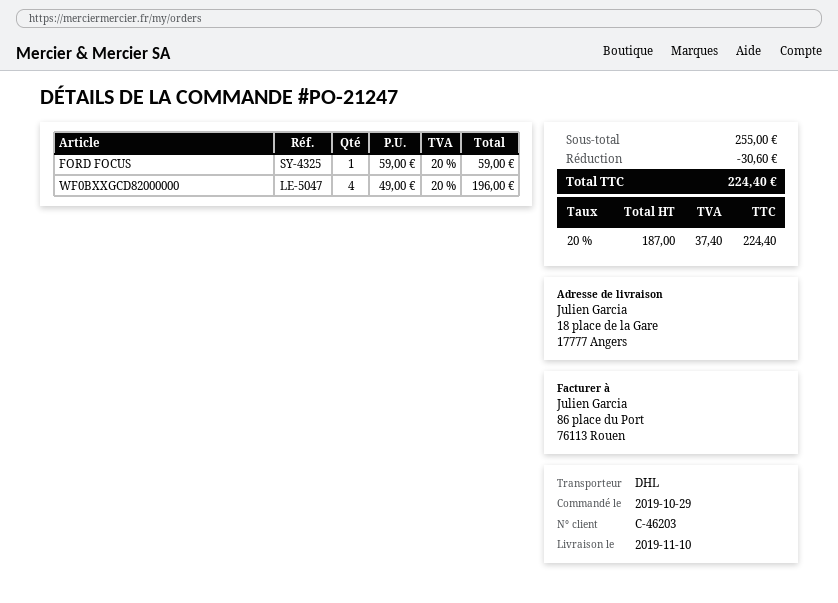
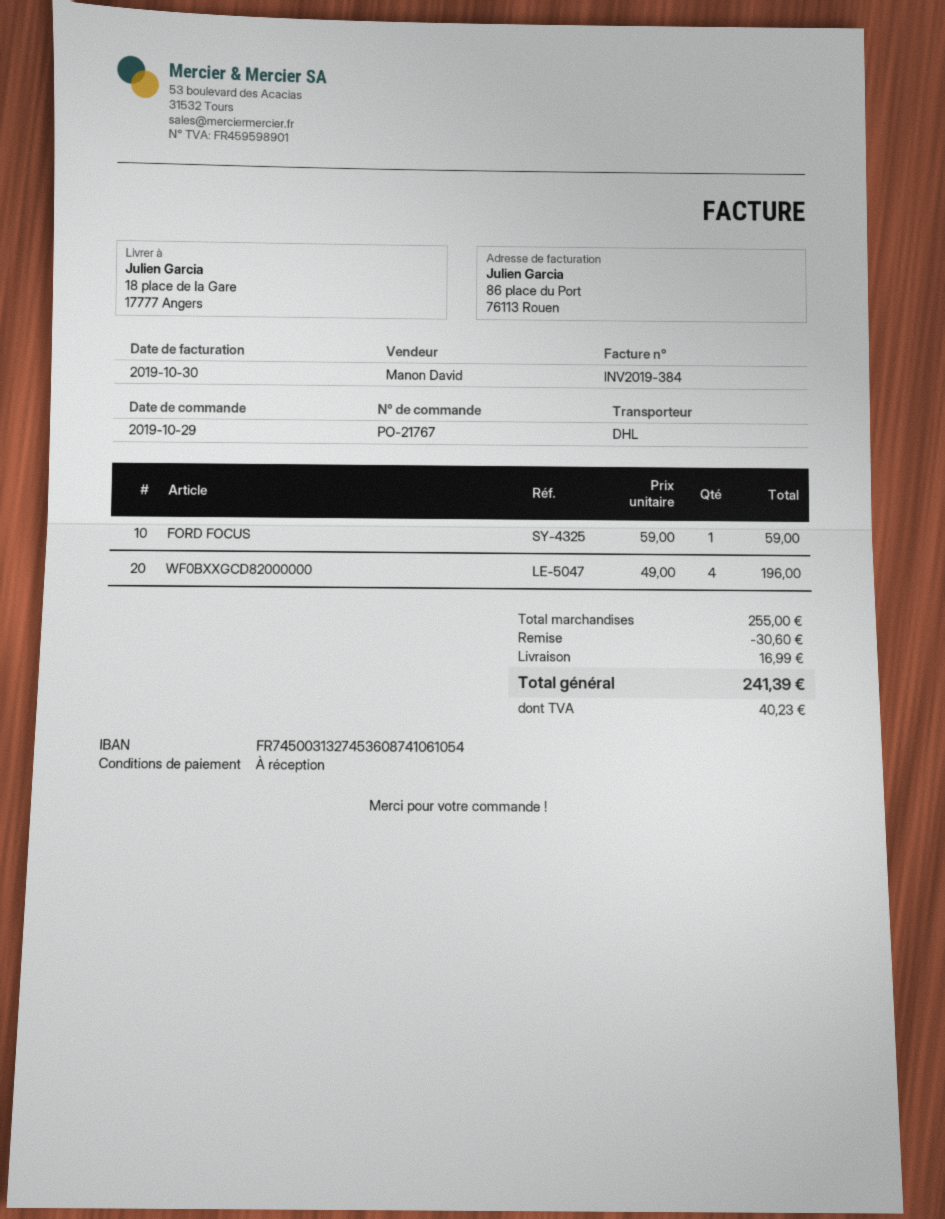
order number: PO-21247 -> PO-21767
shipping: none -> 16.99
tax: 37.40 -> 40.23
total: 224.40 -> 241.39

